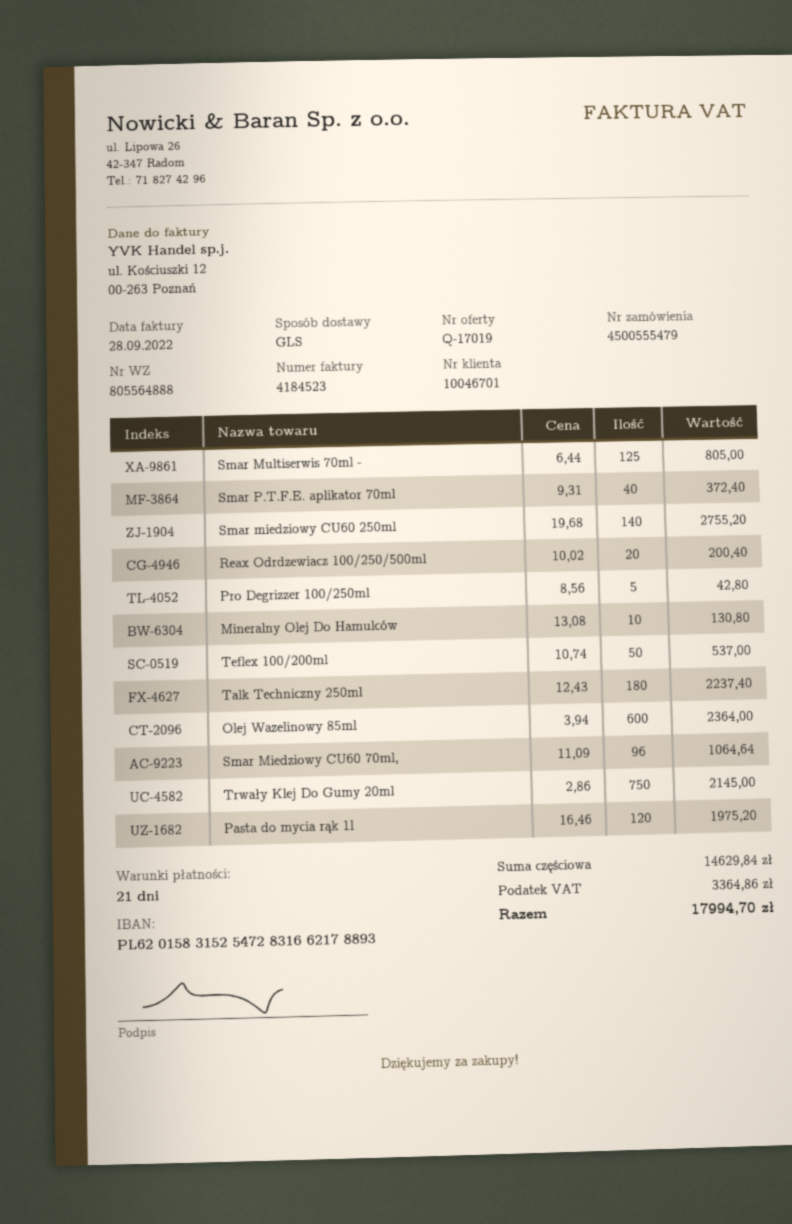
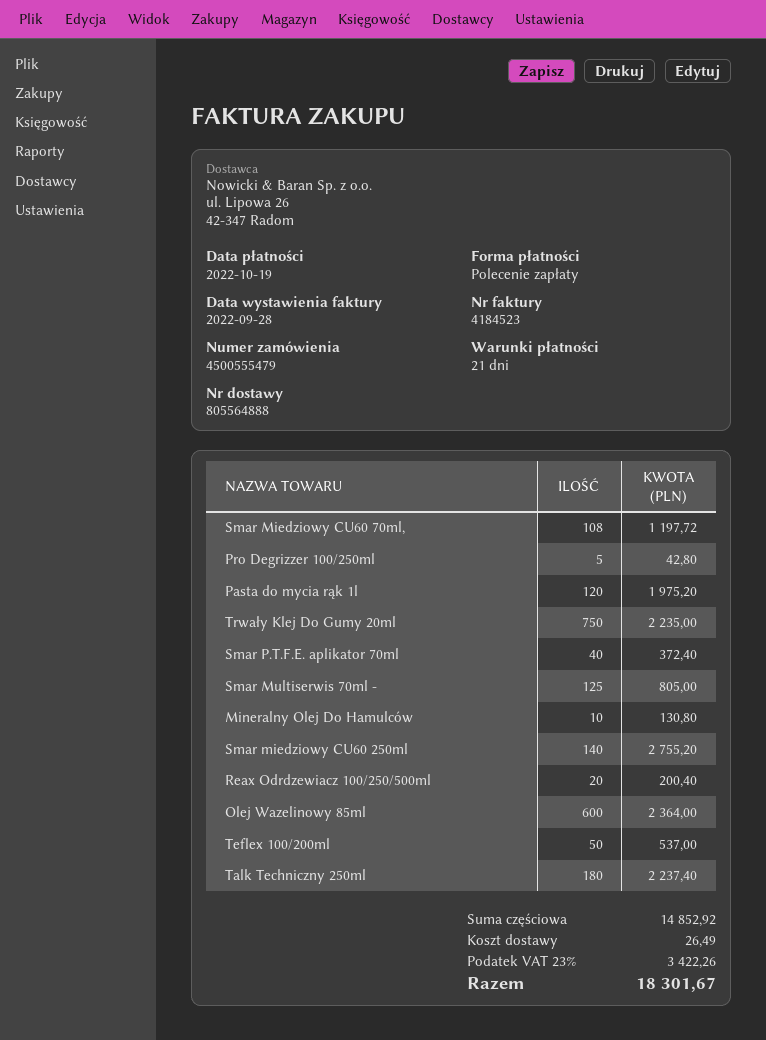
Smar Miedziowy CU60 70ml,: 96 for 1064.64 -> 108 for 1197.72
Trwały Klej Do Gumy 20ml: 750 for 2145.00 -> 750 for 2235.00
subtotal: 14629.84 -> 14852.92
shipping: none -> 26.49
tax: 3364.86 -> 3422.26
total: 17994.70 -> 18301.67

